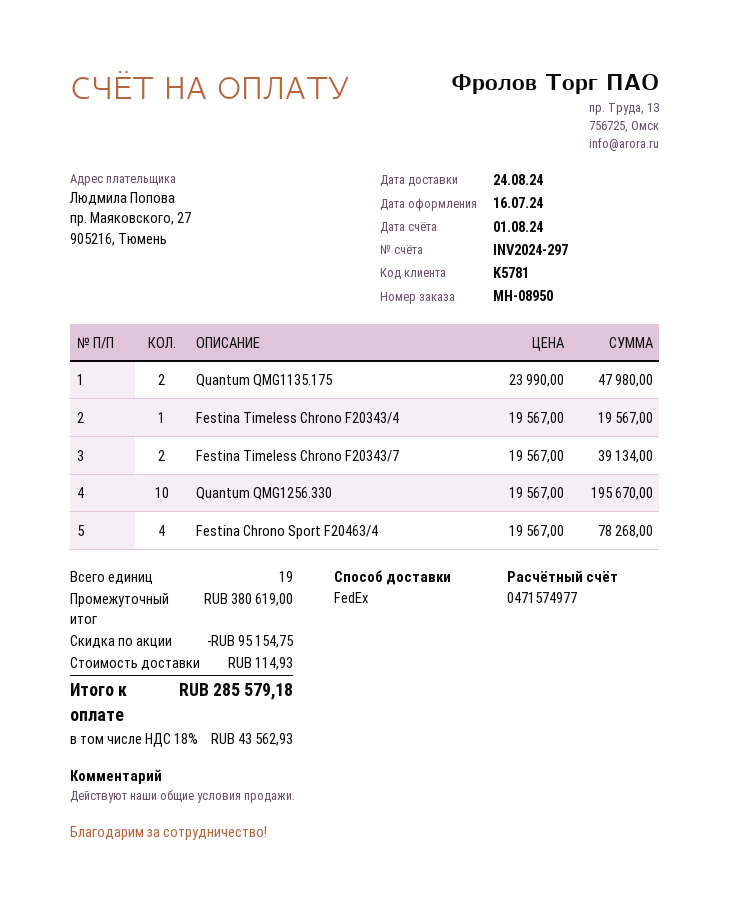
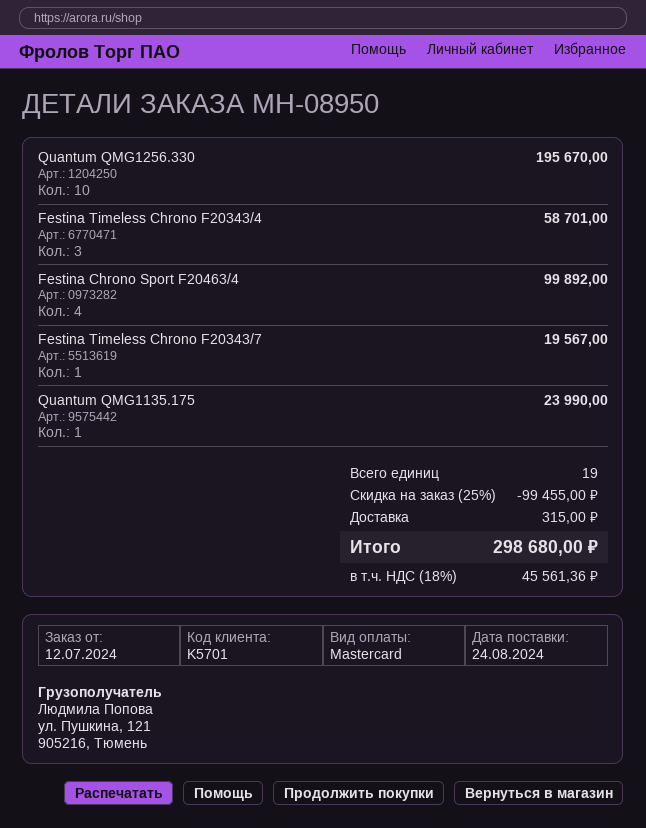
order date: 2024-07-16 -> 2024-07-12
customer number: K5781 -> K5701
Quantum QMG1135.175: 2 for 47980.00 -> 1 for 23990.00
Festina Timeless Chrono F20343/4: 1 for 19567.00 -> 3 for 58701.00
Festina Timeless Chrono F20343/7: 2 for 39134.00 -> 1 for 19567.00
Festina Chrono Sport F20463/4: 4 for 78268.00 -> 4 for 99892.00
discount: 95154.75 -> 99455.00
shipping: 114.93 -> 315.00
tax: 18% = 43562.93 -> 18% = 45561.36
total: 285579.18 -> 298680.00

